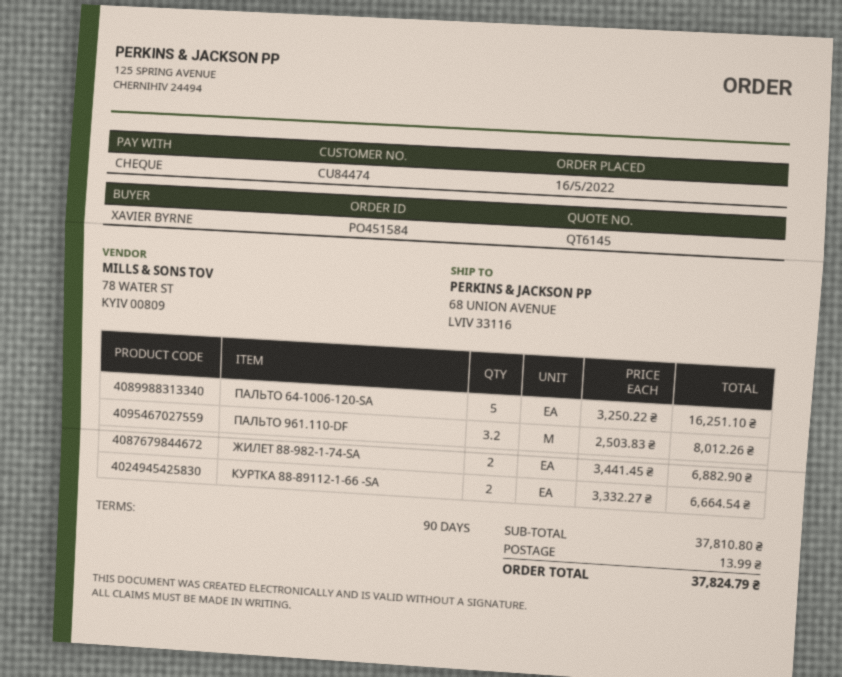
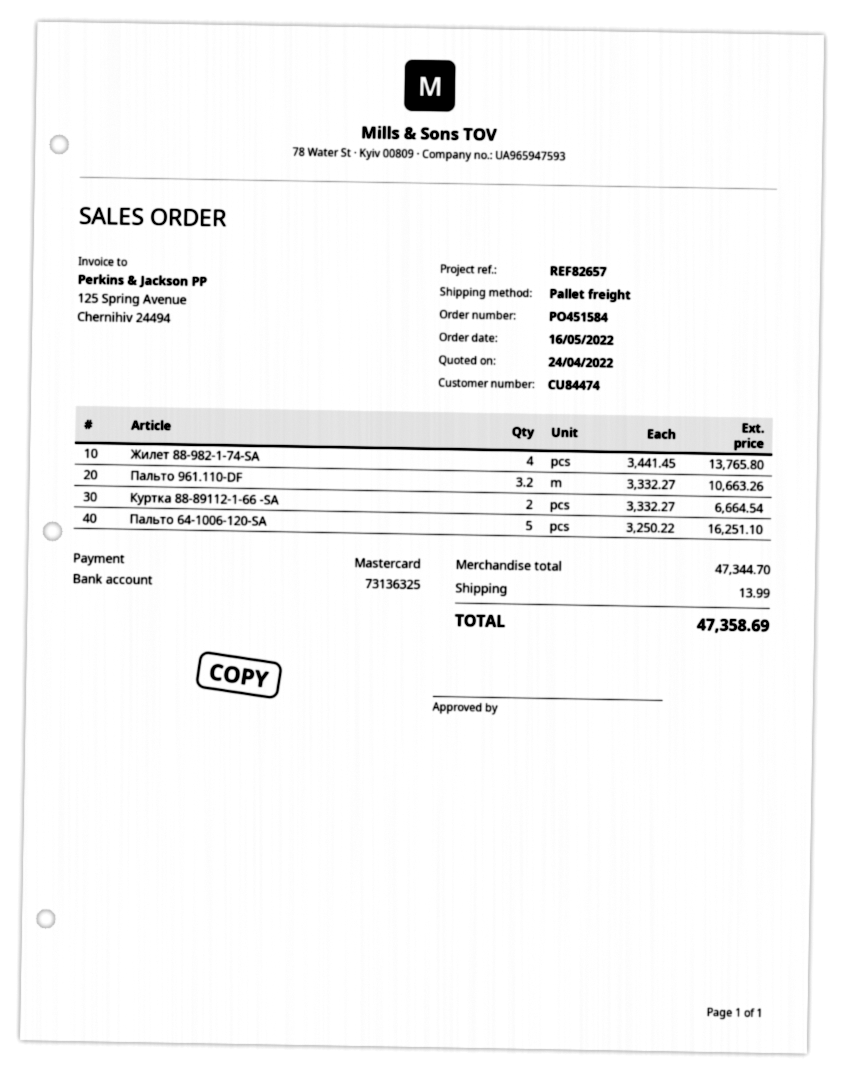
payment method: cheque -> Mastercard
ПАЛЬТО 961.110-DF: 3.2 x 2503.83 = 8012.26 -> 3.2 x 3332.27 = 10663.26
ЖИЛЕТ 88-982-1-74-SA: 2 x 3441.45 = 6882.90 -> 4 x 3441.45 = 13765.80
subtotal: 37810.80 -> 47344.70
total: 37824.79 -> 47358.69

